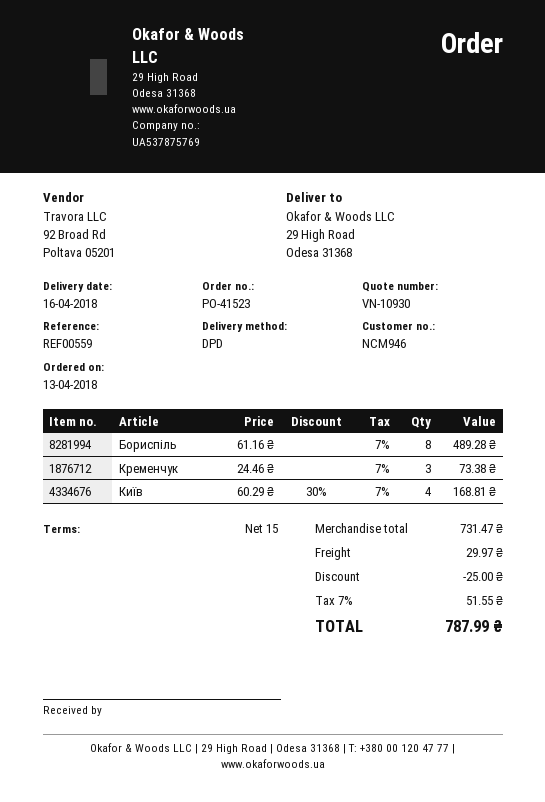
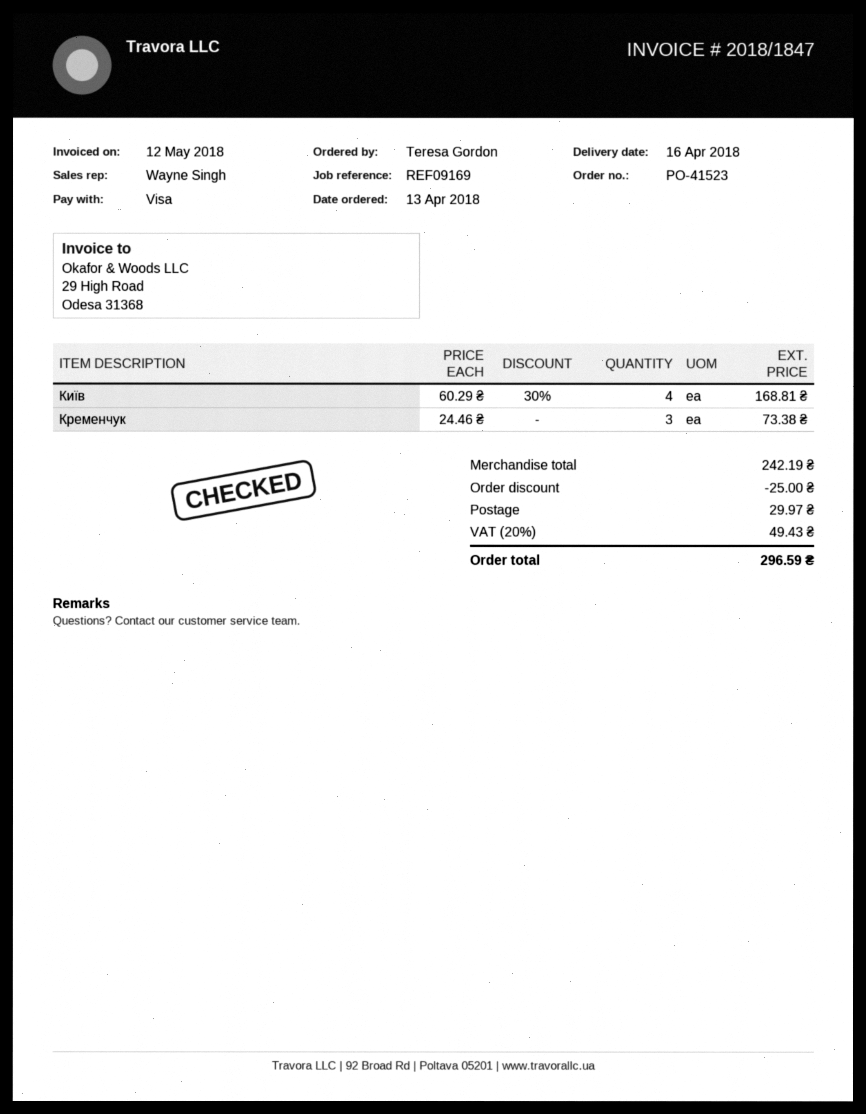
reference: REF00559 -> REF09169
Бориспіль: 8 x 61.16 = 489.28 -> none
subtotal: 731.47 -> 242.19
tax: 7% = 51.55 -> 20% = 49.43
total: 787.99 -> 296.59

